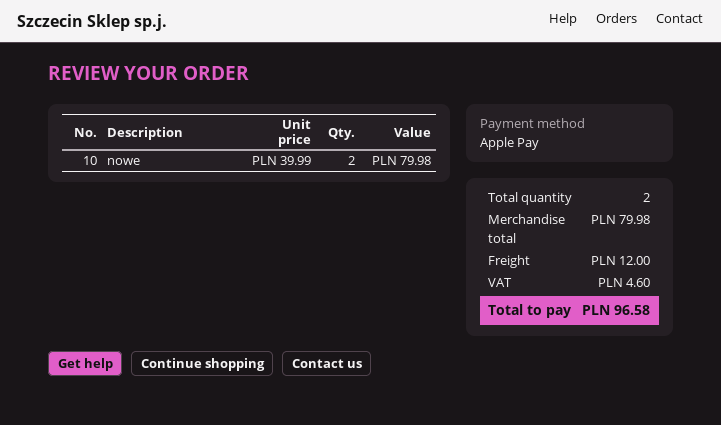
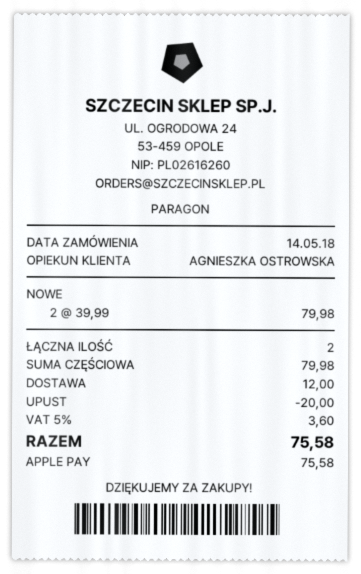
discount: none -> 20.00
tax: 4.60 -> 3.60
total: 96.58 -> 75.58

